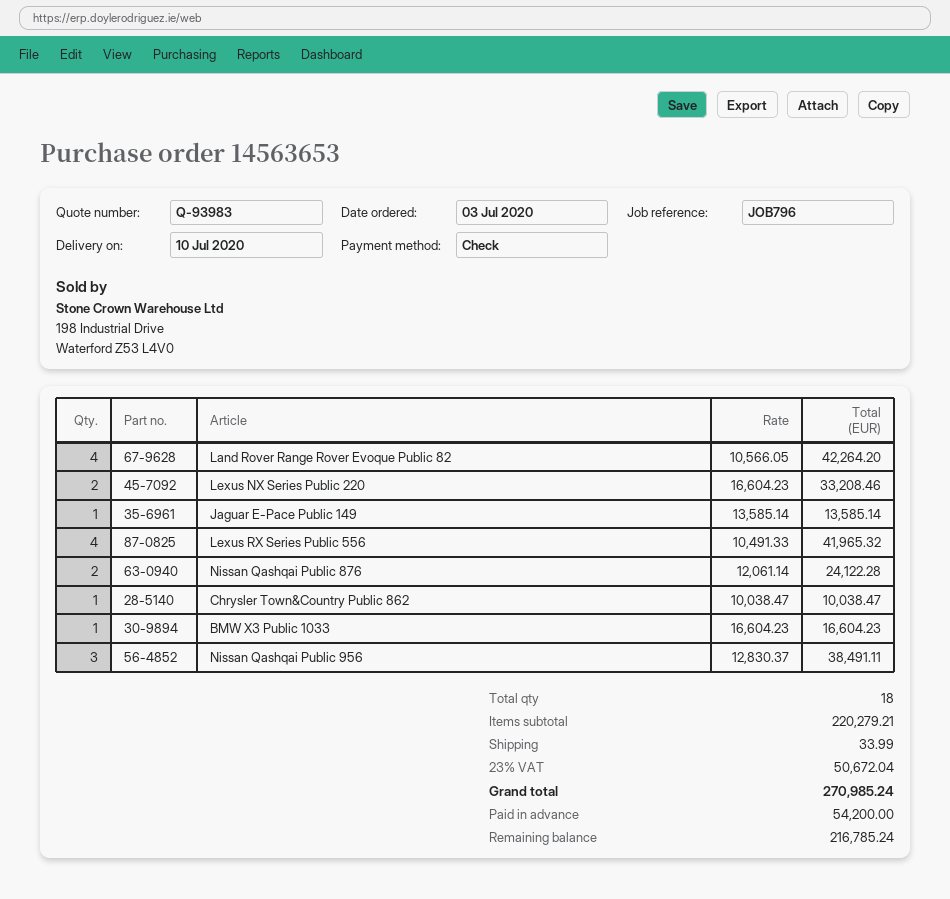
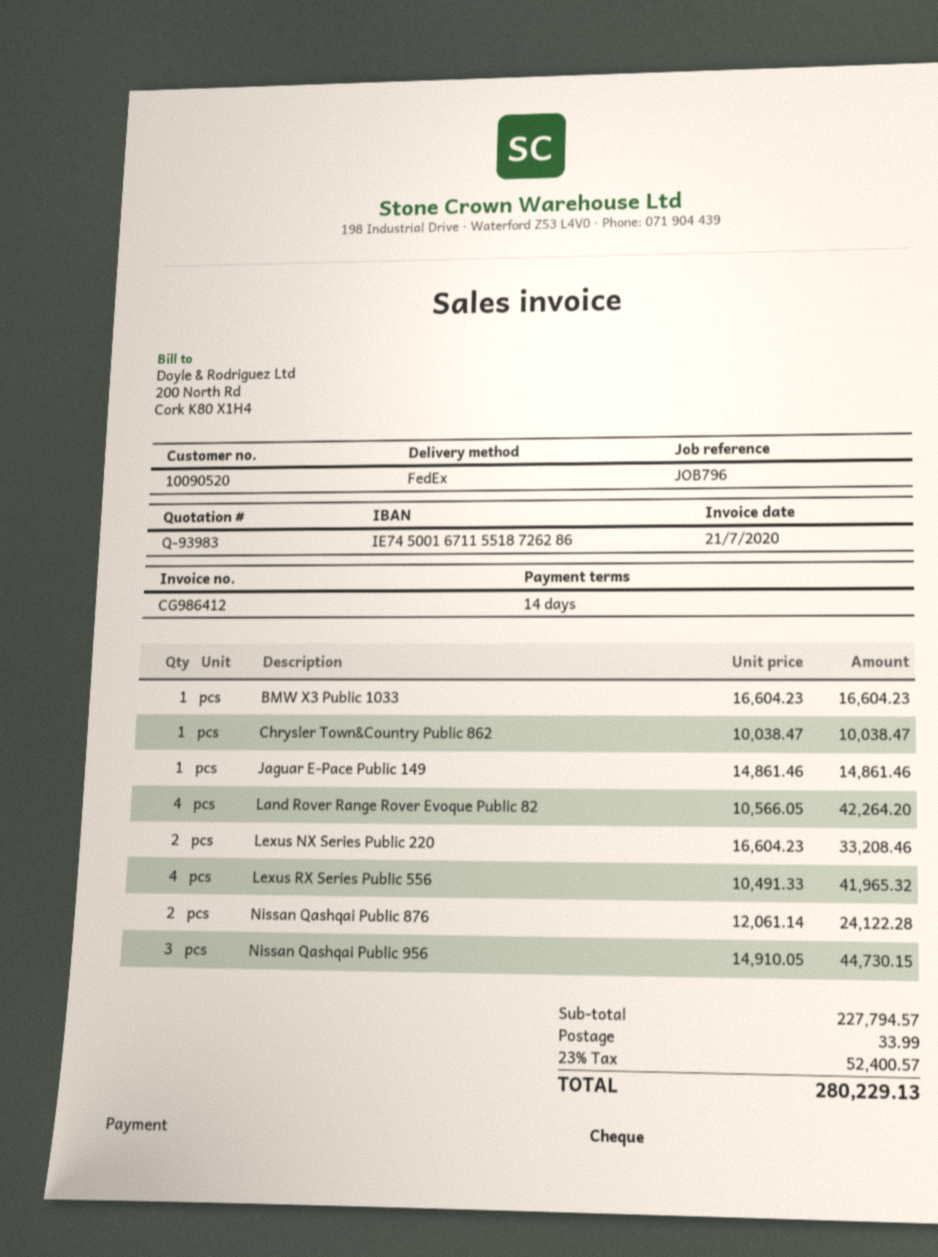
Jaguar E-Pace Public 149: 1 x 13585.14 = 13585.14 -> 1 x 14861.46 = 14861.46
Nissan Qashqai Public 956: 3 x 12830.37 = 38491.11 -> 3 x 14910.05 = 44730.15
subtotal: 220279.21 -> 227794.57
tax: 23% = 50672.04 -> 23% = 52400.57
total: 270985.24 -> 280229.13

